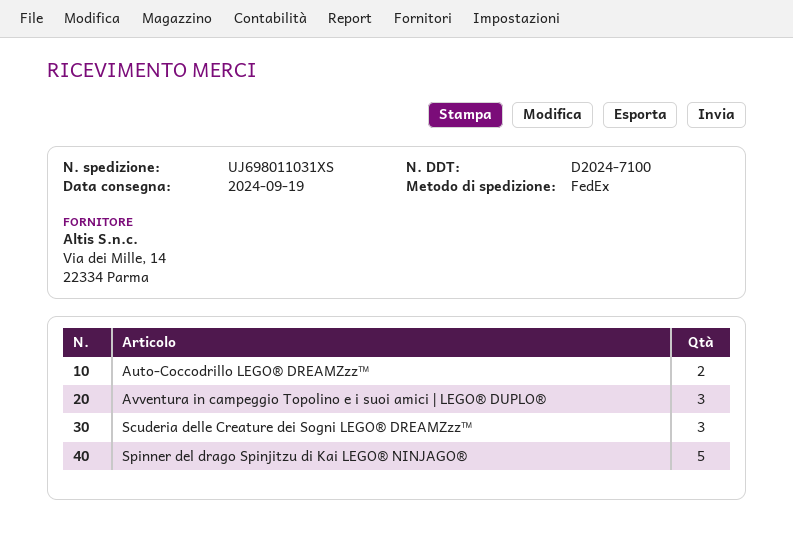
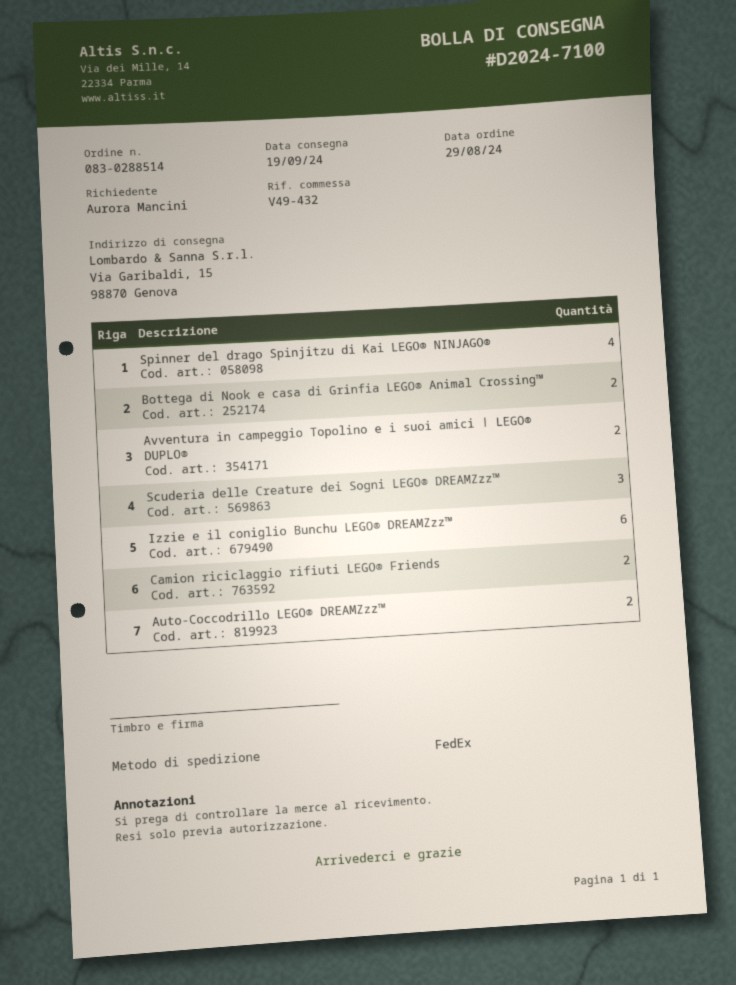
Avventura in campeggio Topolino e i suoi amici ǀ LEGO® DUPLO®: 3 -> 2
Spinner del drago Spinjitzu di Kai LEGO® NINJAGO®: 5 -> 4
Bottega di Nook e casa di Grinfia LEGO® Animal Crossing™: none -> 2
Izzie e il coniglio Bunchu LEGO® DREAMZzz™: none -> 6
Camion riciclaggio rifiuti LEGO® Friends: none -> 2

